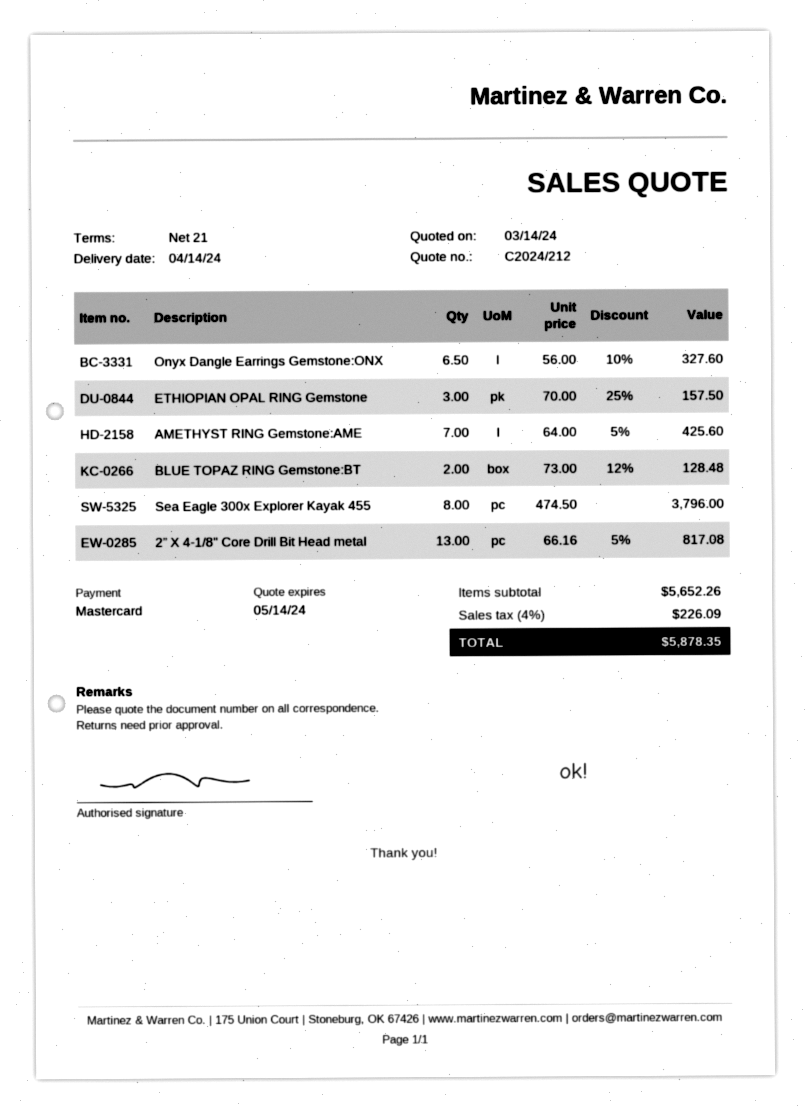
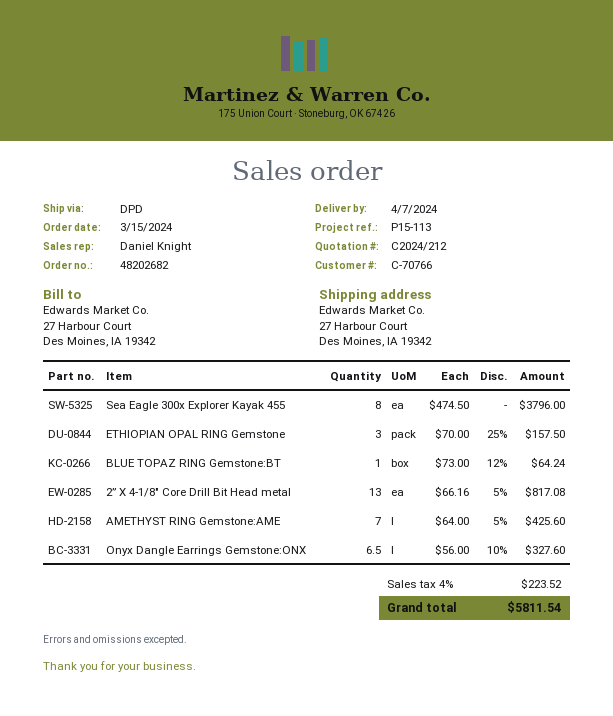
delivery date: 2024-04-14 -> 2024-04-07
BLUE TOPAZ RING Gemstone:BT: 2 x 73.00 - 12% = 128.48 -> 1 x 73.00 - 12% = 64.24
tax: 4% = 226.09 -> 4% = 223.52
total: 5878.35 -> 5811.54

